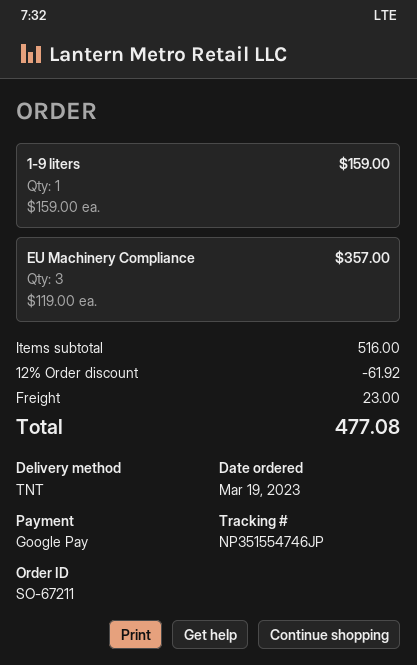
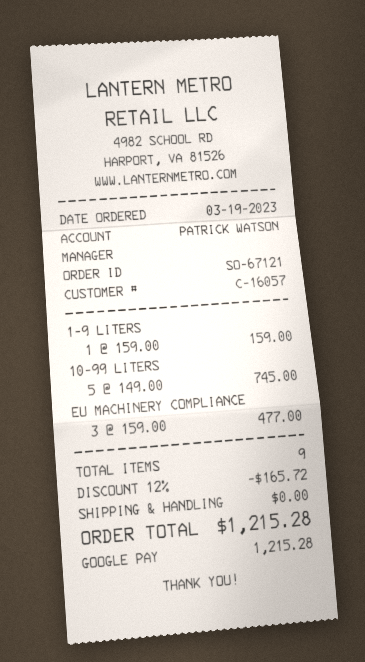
order number: SO-67211 -> SO-67121
EU Machinery Compliance: 3 x 119.00 = 357.00 -> 3 x 159.00 = 477.00
10-99 LITERS: none -> 5 x 149.00 = 745.00
discount: 12% = 61.92 -> 12% = 165.72
shipping: 23.00 -> 0.00
total: 477.08 -> 1215.28

